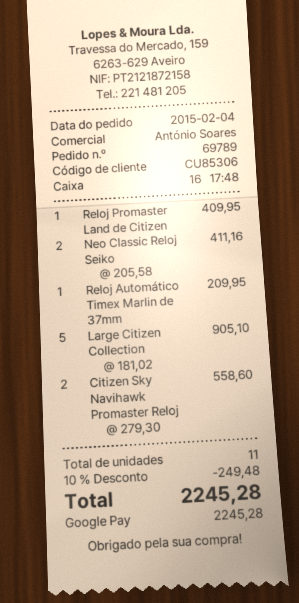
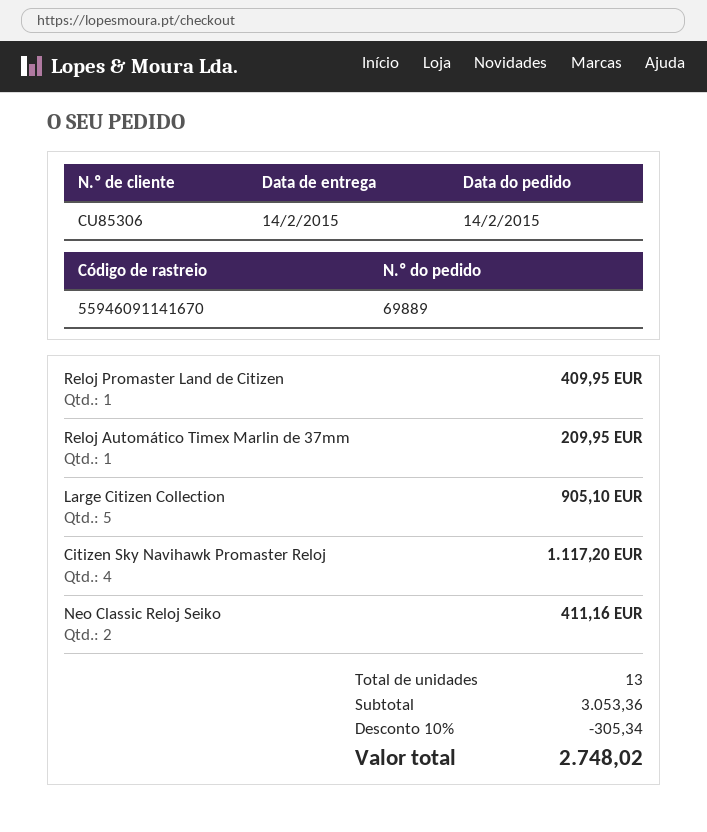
order number: 69789 -> 69889
order date: 2015-02-04 -> 2015-02-14
Citizen Sky Navihawk Promaster Reloj: 2 for 558.60 -> 4 for 1117.20
total quantity: 11 -> 13
discount: 10% = 249.48 -> 10% = 305.34
total: 2245.28 -> 2748.02

